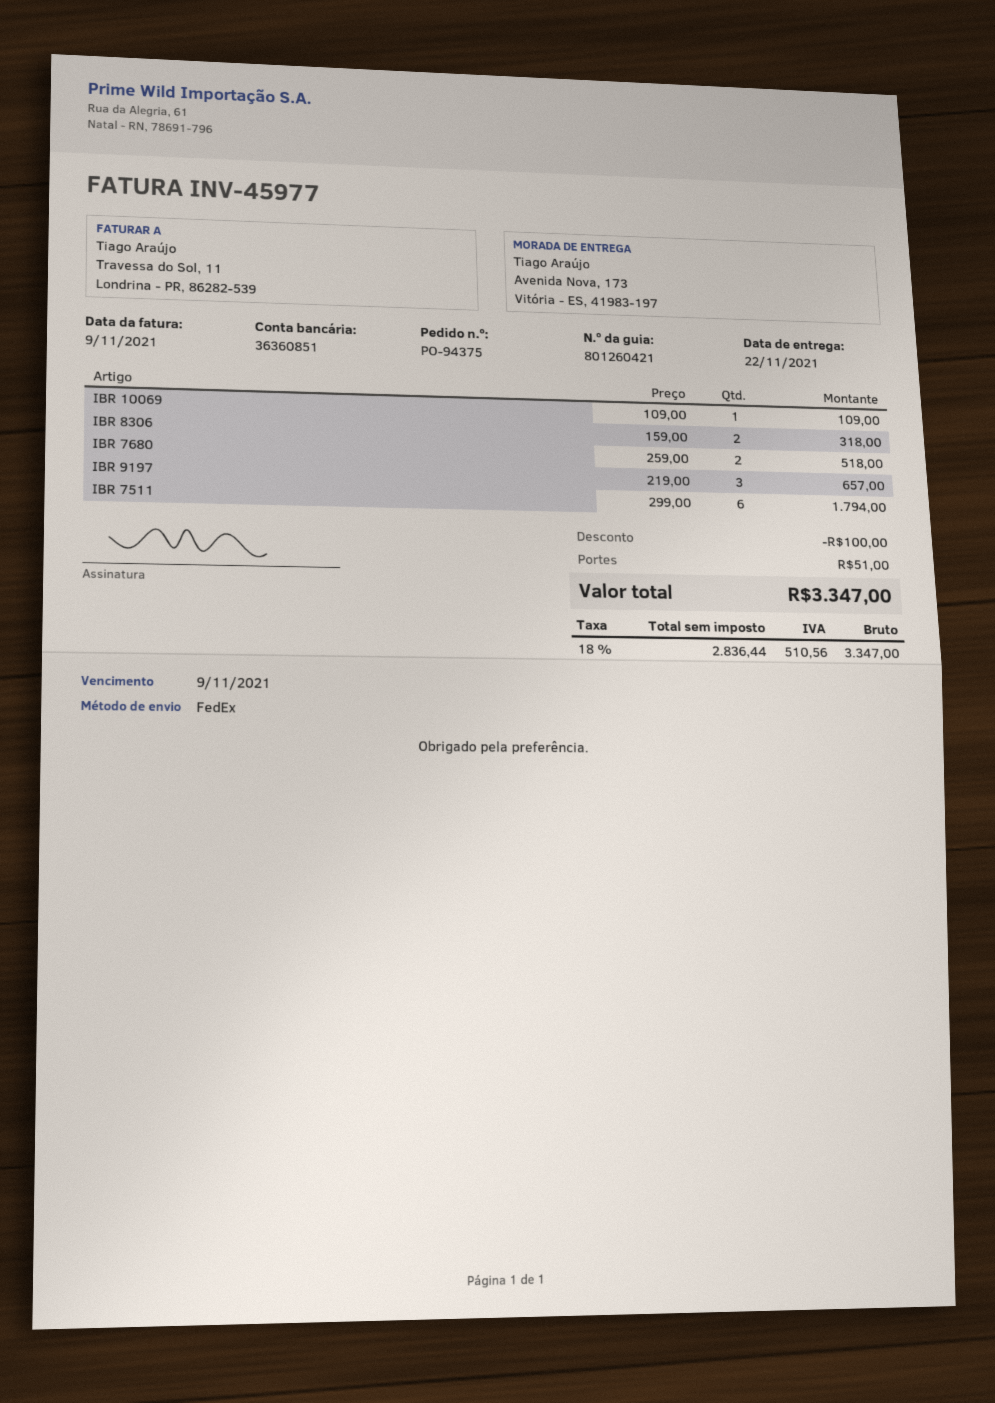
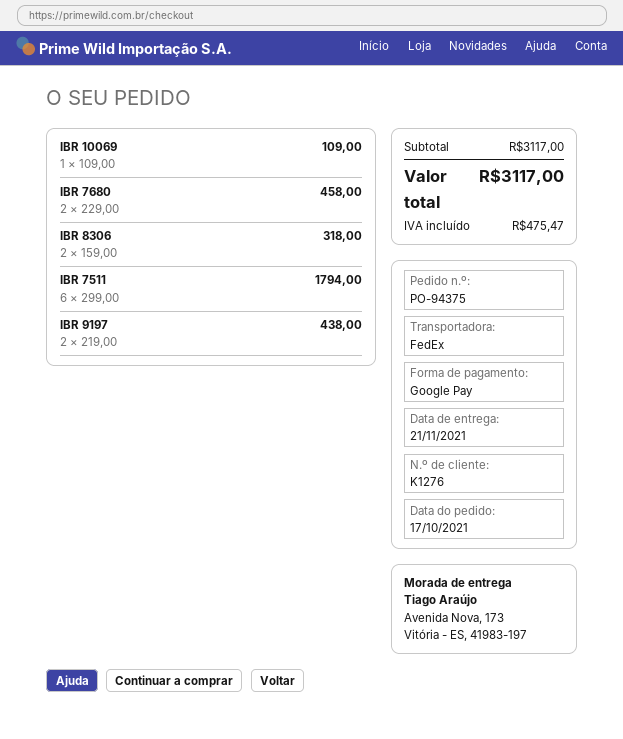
delivery date: 2021-11-22 -> 2021-11-21
IBR 7680: 2 x 259.00 = 518.00 -> 2 x 229.00 = 458.00
IBR 9197: 3 x 219.00 = 657.00 -> 2 x 219.00 = 438.00
discount: 100.00 -> none
shipping: 51.00 -> none
tax: 510.56 -> 475.47
total: 3347.00 -> 3117.00

